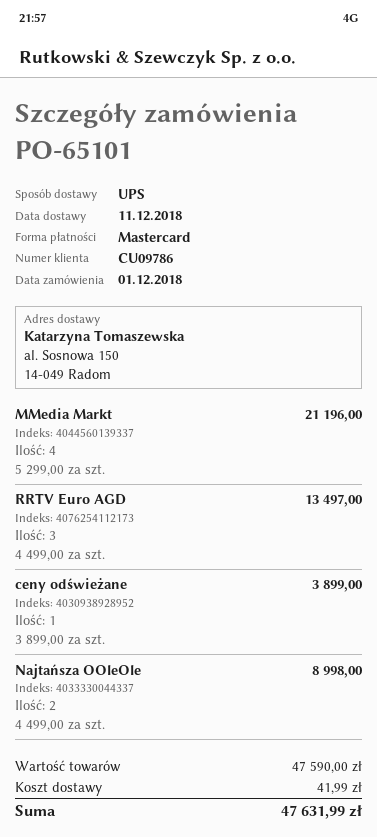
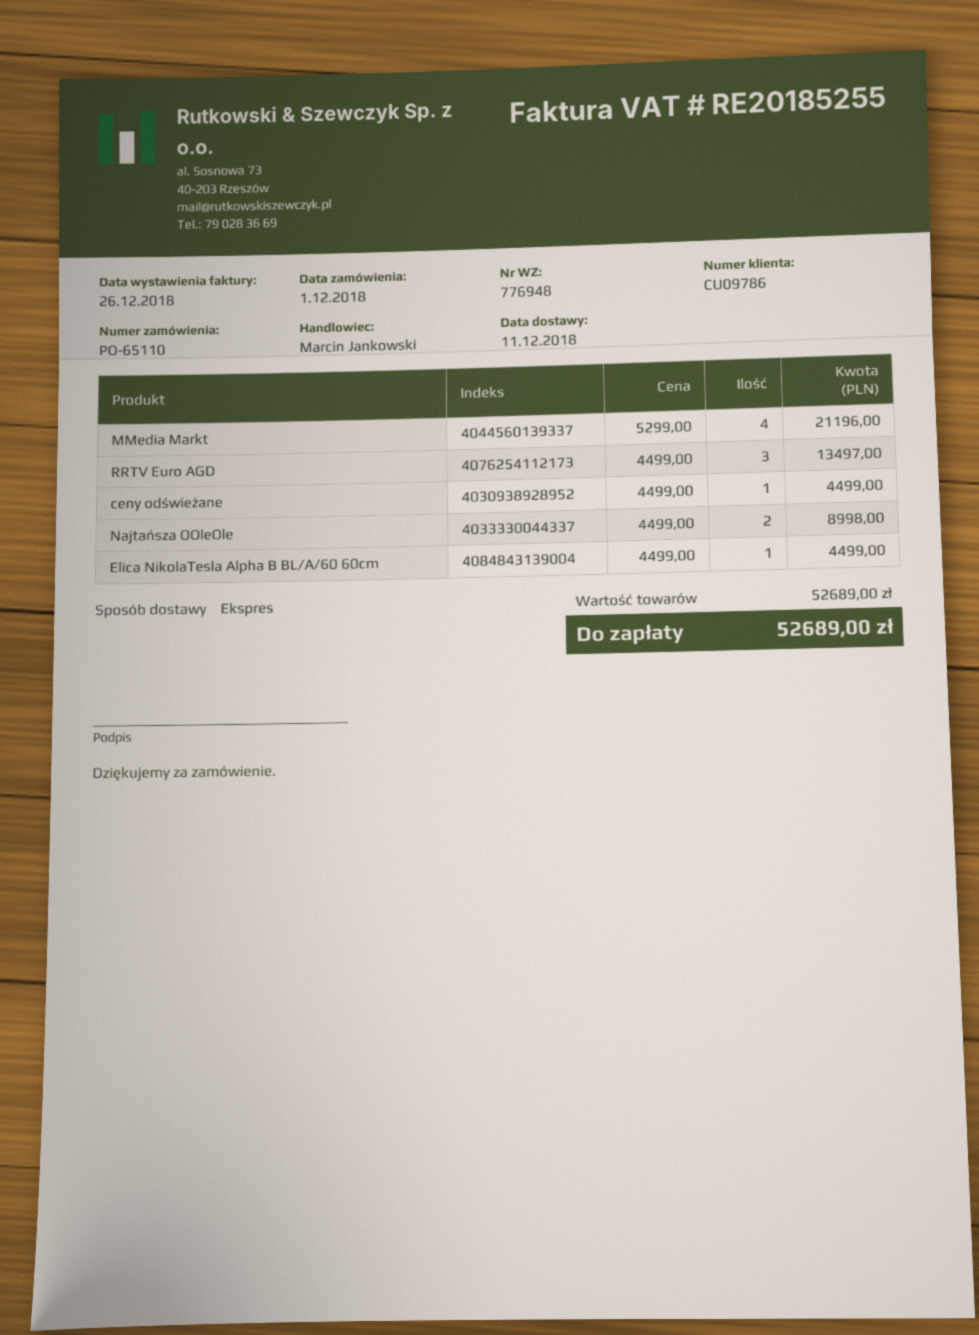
order number: PO-65101 -> PO-65110
shipping method: UPS -> express
ceny odświeżane: 1 x 3899.00 = 3899.00 -> 1 x 4499.00 = 4499.00
Elica NikolaTesla Alpha B BL/A/60 60cm: none -> 1 x 4499.00 = 4499.00
subtotal: 47590.00 -> 52689.00
shipping: 41.99 -> none
total: 47631.99 -> 52689.00

